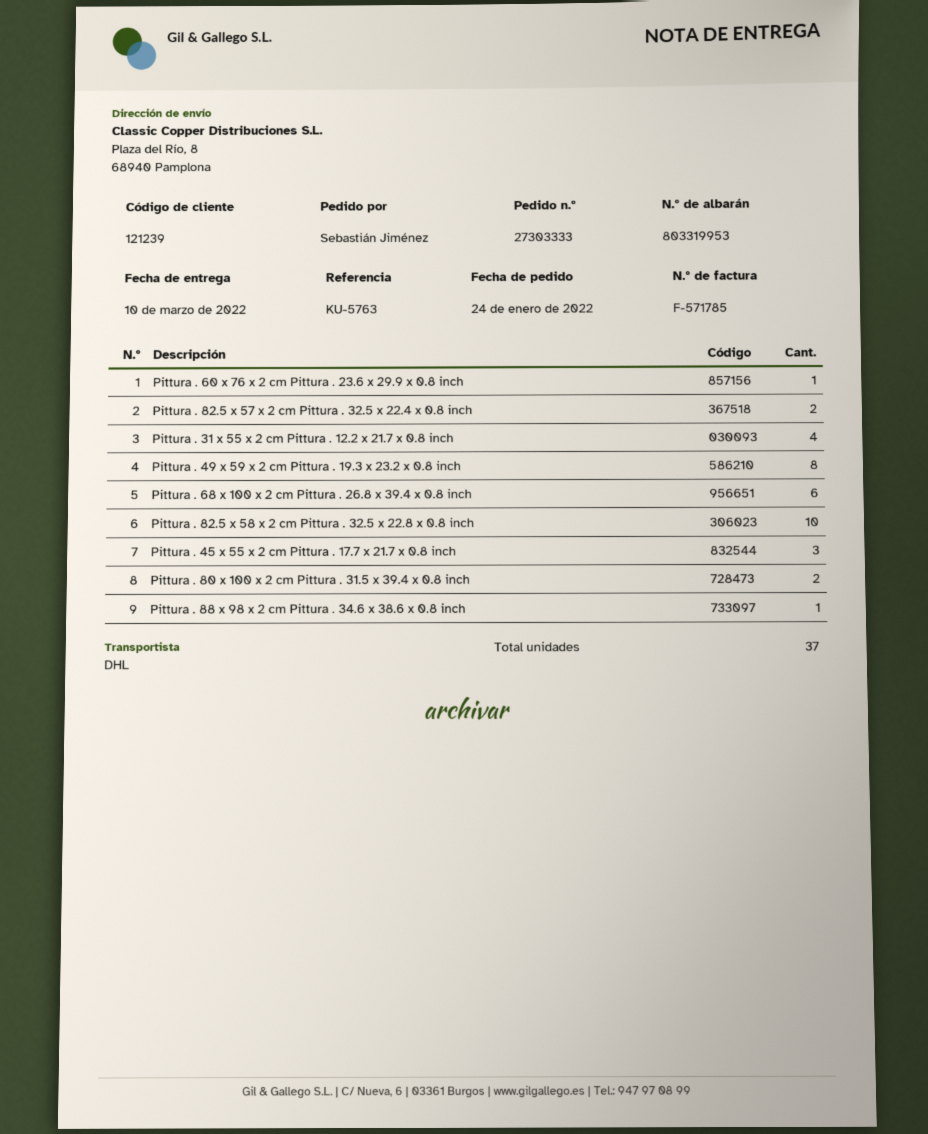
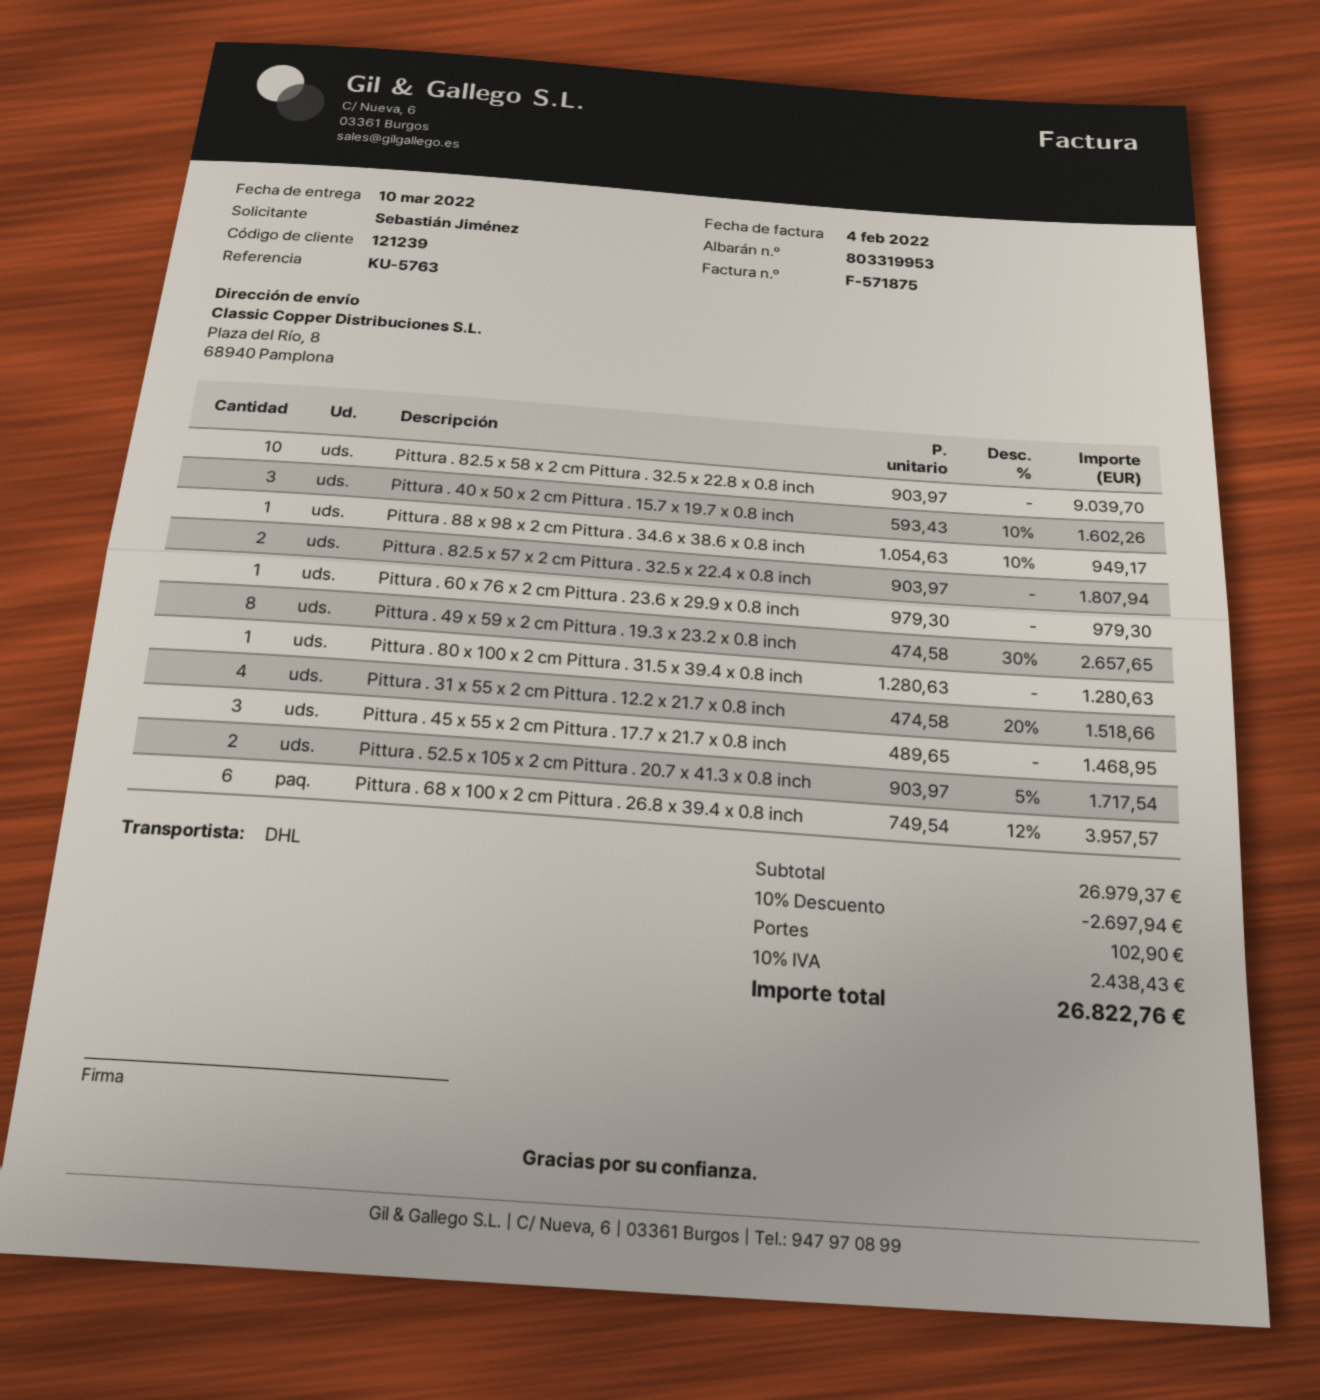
invoice number: F-571785 -> F-571875
Pittura . 80 x 100 x 2 cm Pittura . 31.5 x 39.4 x 0.8 inch: 2 -> 1
Pittura . 40 x 50 x 2 cm Pittura . 15.7 x 19.7 x 0.8 inch: none -> 3
Pittura . 52.5 x 105 x 2 cm Pittura . 20.7 x 41.3 x 0.8 inch: none -> 2

